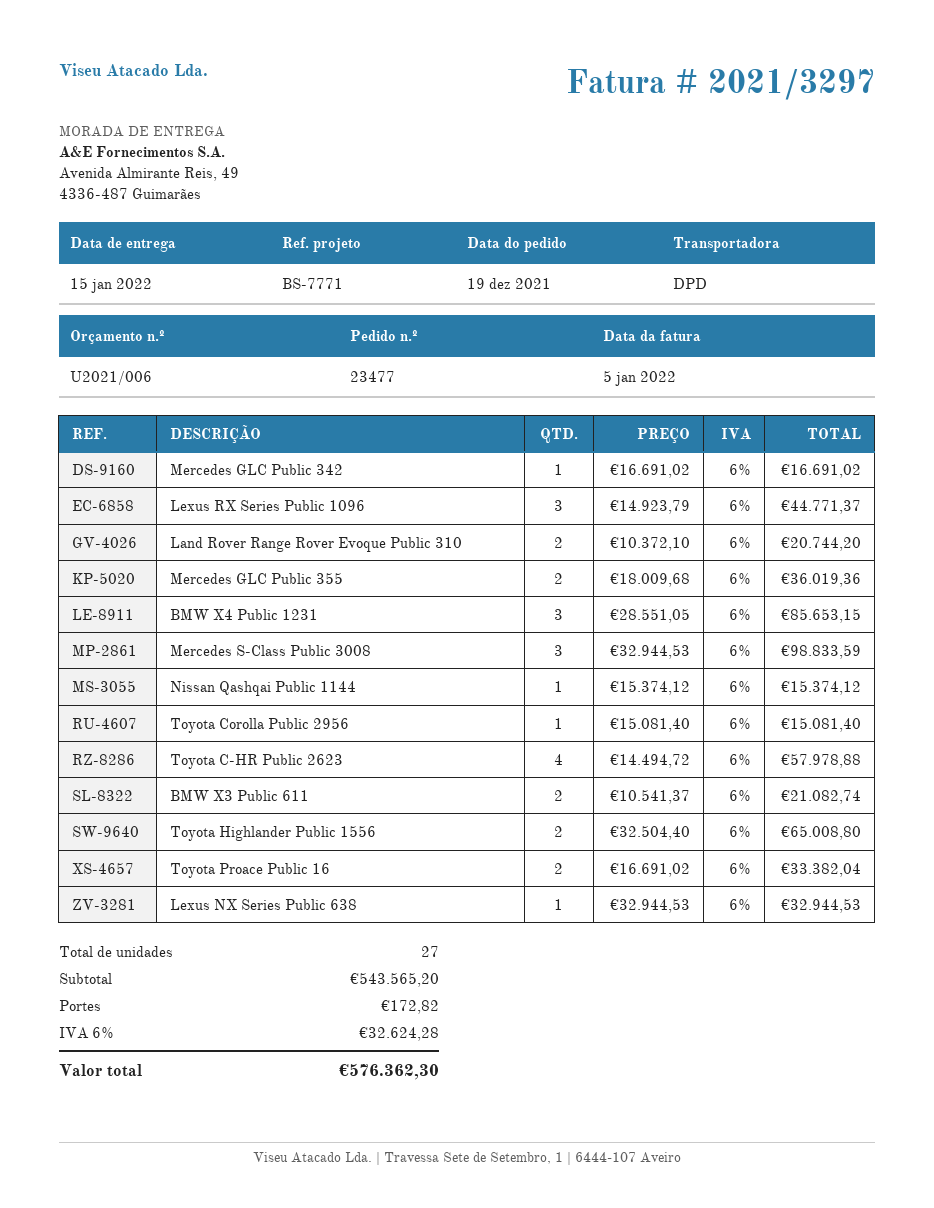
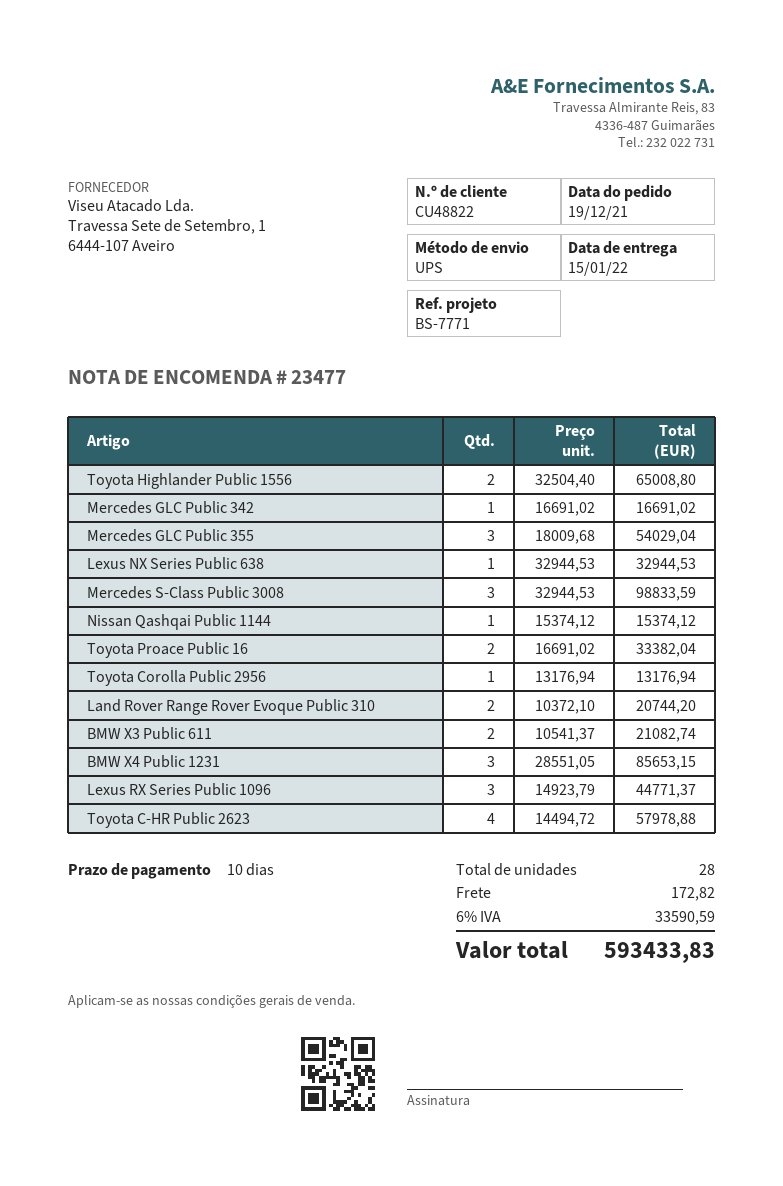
shipping method: DPD -> UPS
Mercedes GLC Public 355: 2 x 18009.68 = 36019.36 -> 3 x 18009.68 = 54029.04
Toyota Corolla Public 2956: 1 x 15081.40 = 15081.40 -> 1 x 13176.94 = 13176.94
total quantity: 27 -> 28
tax: 6% = 32624.28 -> 6% = 33590.59
total: 576362.30 -> 593433.83

